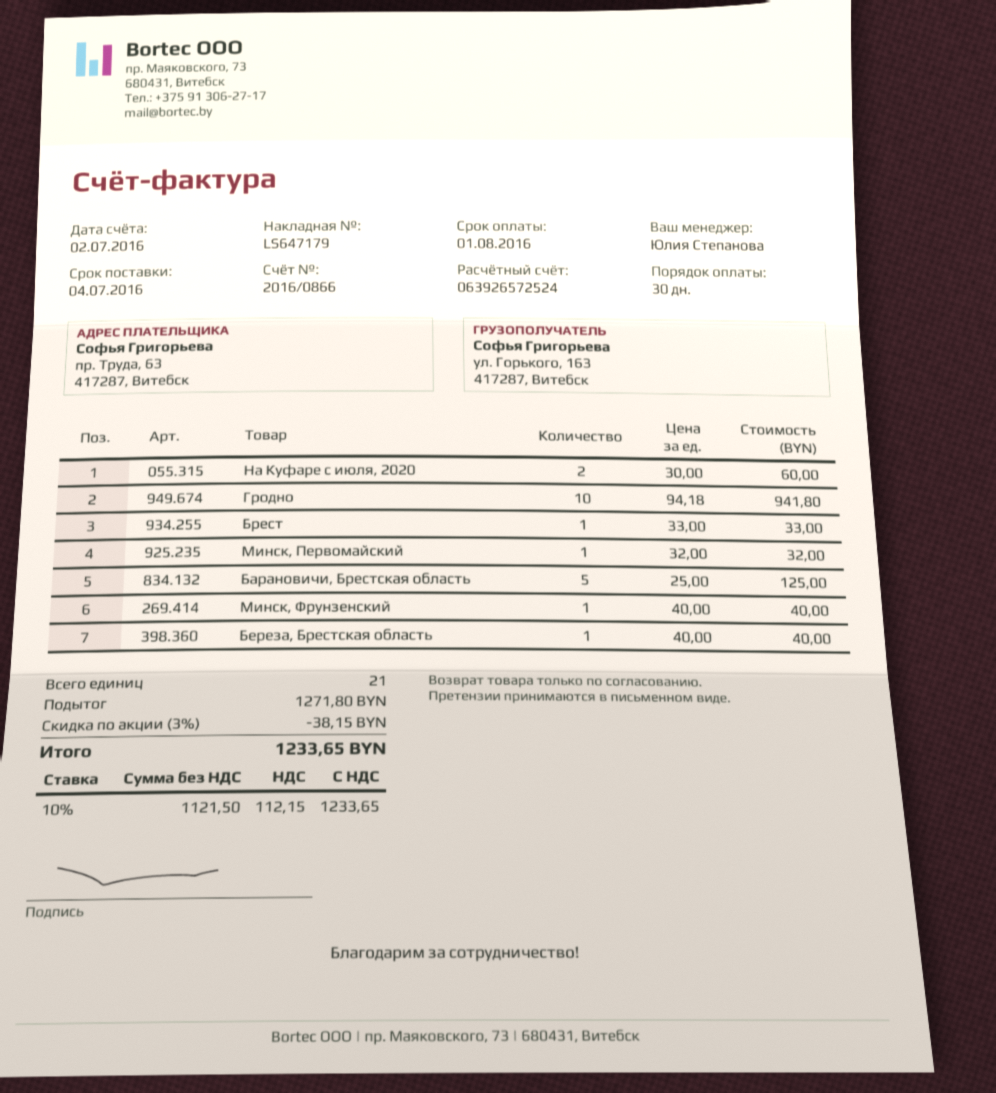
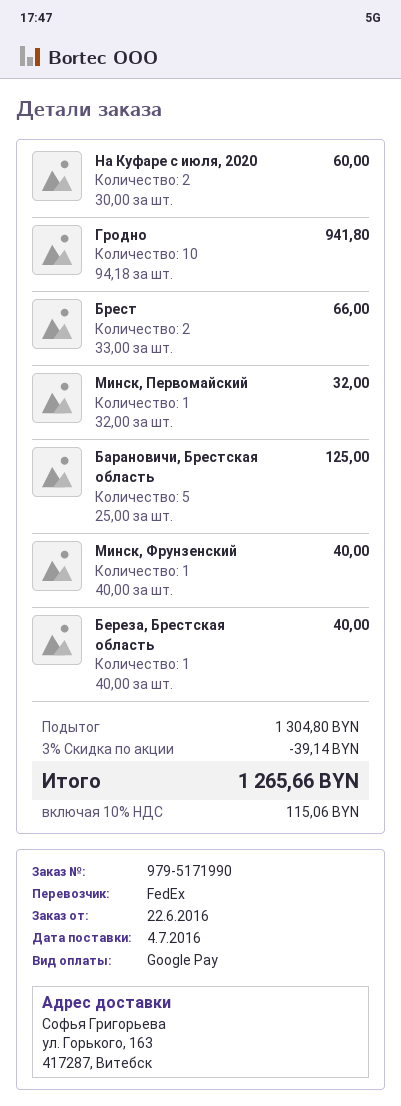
Брест: 1 x 33.00 = 33.00 -> 2 x 33.00 = 66.00
subtotal: 1271.80 -> 1304.80
discount: 3% = 38.15 -> 3% = 39.14
tax: 10% = 112.15 -> 10% = 115.06
total: 1233.65 -> 1265.66

